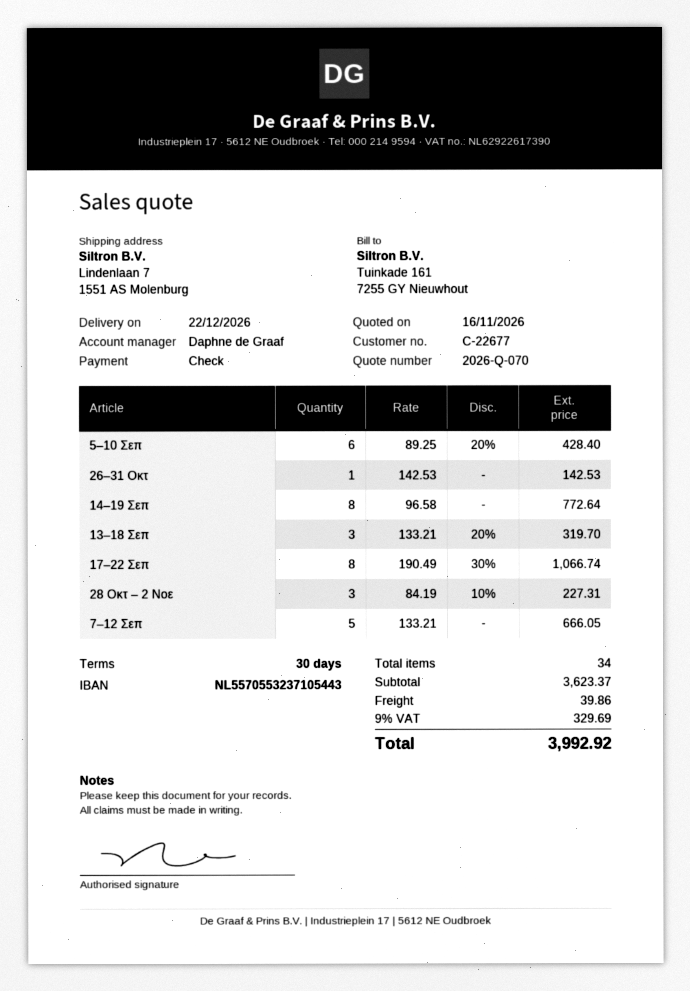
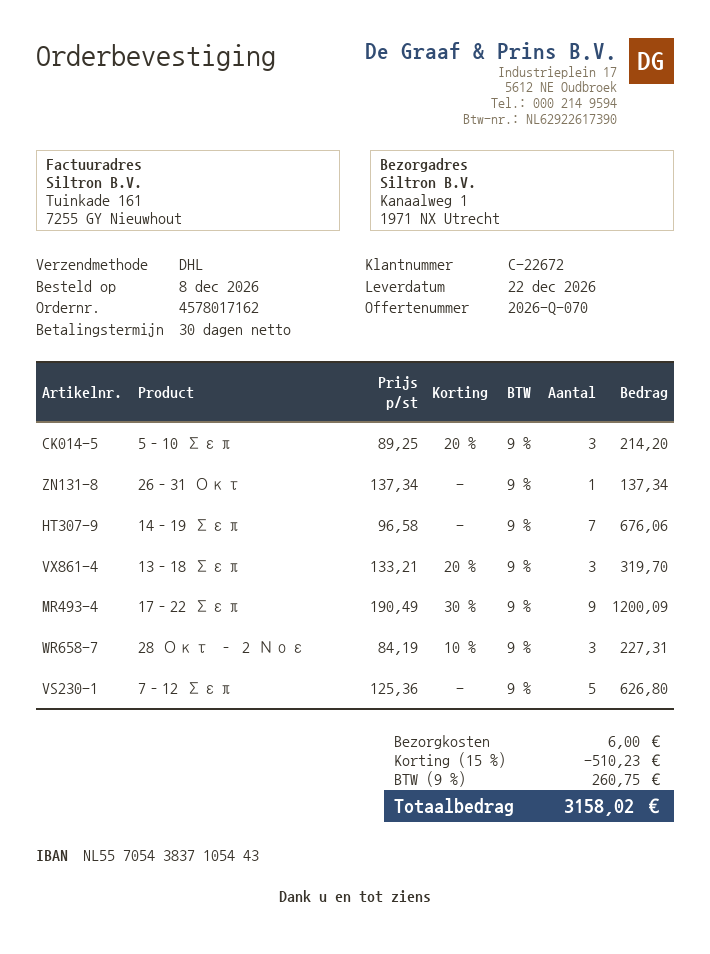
customer number: C-22677 -> C-22672
bank account: NL5570553237105443 -> NL5570543837105443
ship to: Lindenlaan 7, 1551 AS Molenburg -> Kanaalweg 1, 1971 NX Utrecht
5–10 Σεπ: 6 x 89.25 - 20% = 428.40 -> 3 x 89.25 - 20% = 214.20
26–31 Οκτ: 1 x 142.53 = 142.53 -> 1 x 137.34 = 137.34
14–19 Σεπ: 8 x 96.58 = 772.64 -> 7 x 96.58 = 676.06
17–22 Σεπ: 8 x 190.49 - 30% = 1066.74 -> 9 x 190.49 - 30% = 1200.09
7–12 Σεπ: 5 x 133.21 = 666.05 -> 5 x 125.36 = 626.80
discount: none -> 15% = 510.23
shipping: 39.86 -> 6.00
tax: 9% = 329.69 -> 9% = 260.75
total: 3992.92 -> 3158.02

